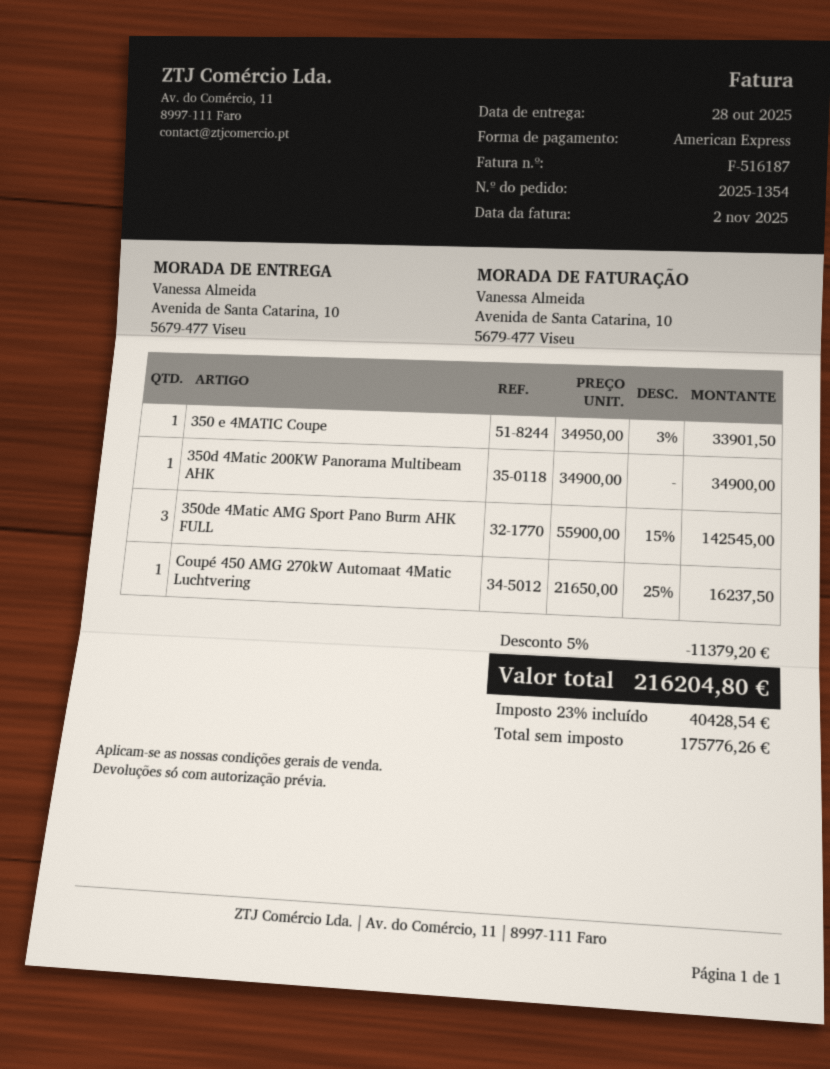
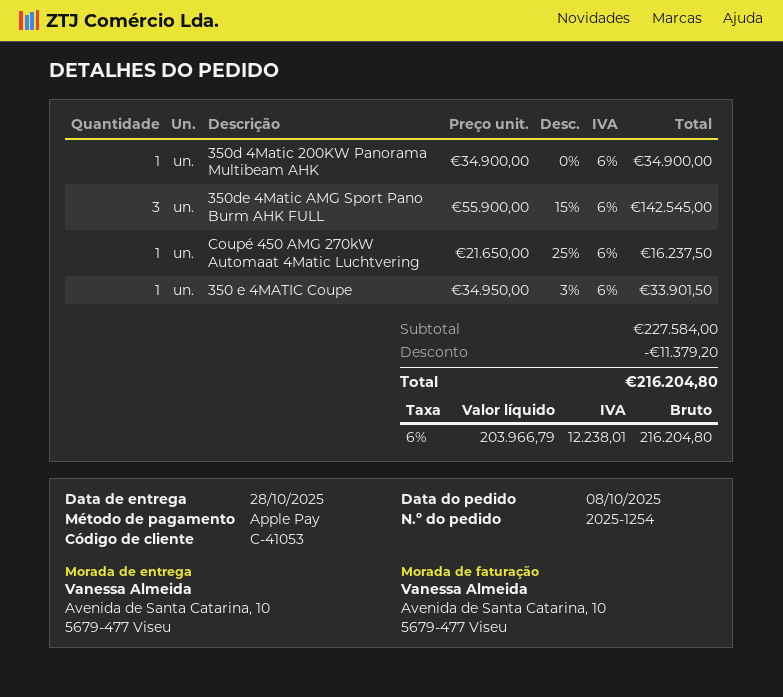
order number: 2025-1354 -> 2025-1254
payment method: American Express -> Apple Pay
net: 175776.26 -> 203966.79
tax: 23% = 40428.54 -> 6% = 12238.01

